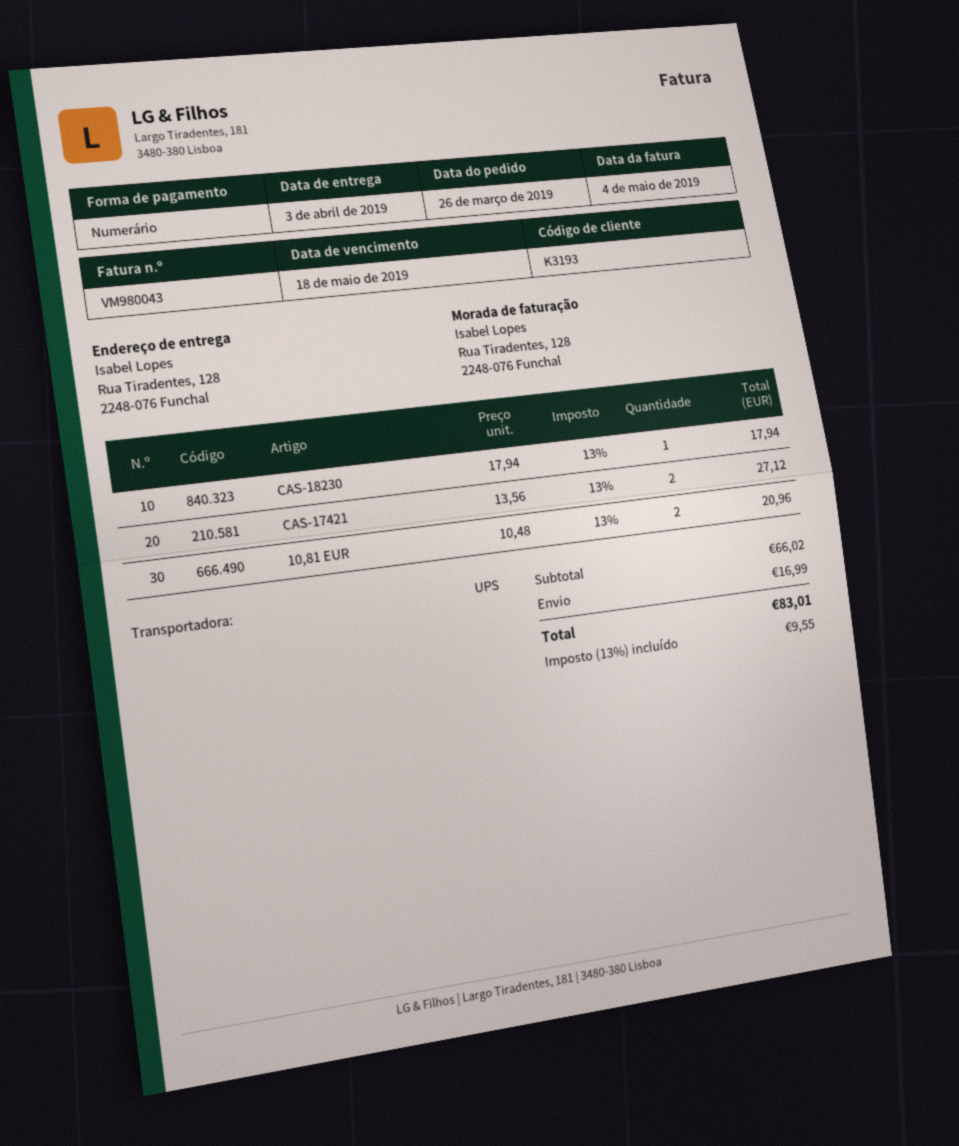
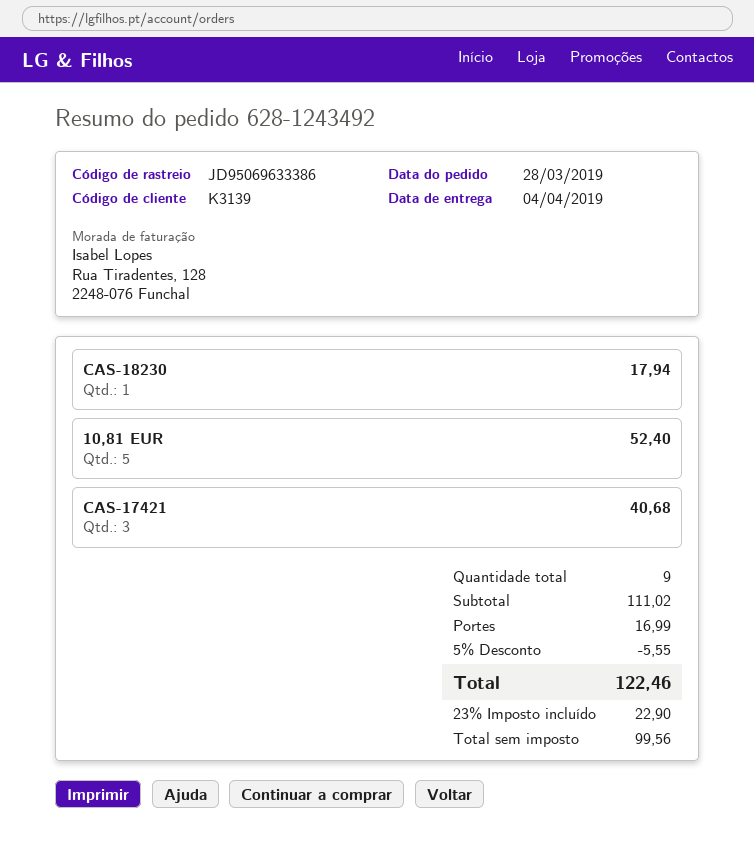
order date: 2019-03-26 -> 2019-03-28
delivery date: 2019-04-03 -> 2019-04-04
customer number: K3193 -> K3139
CAS-17421: 2 for 27.12 -> 3 for 40.68
10,81 EUR: 2 for 20.96 -> 5 for 52.40
subtotal: 66.02 -> 111.02
discount: none -> 5% = 5.55
tax: 13% = 9.55 -> 23% = 22.90
total: 83.01 -> 122.46

